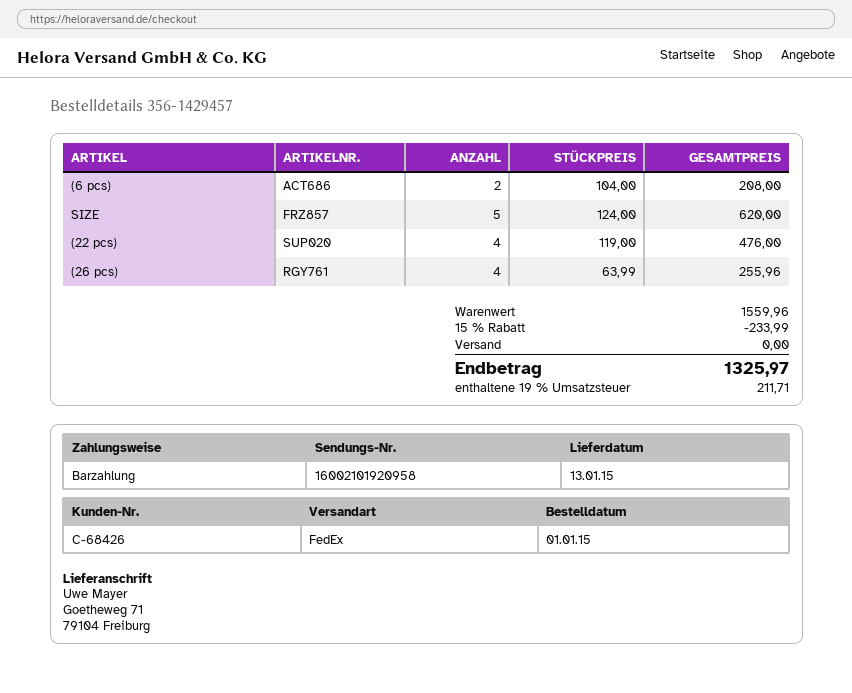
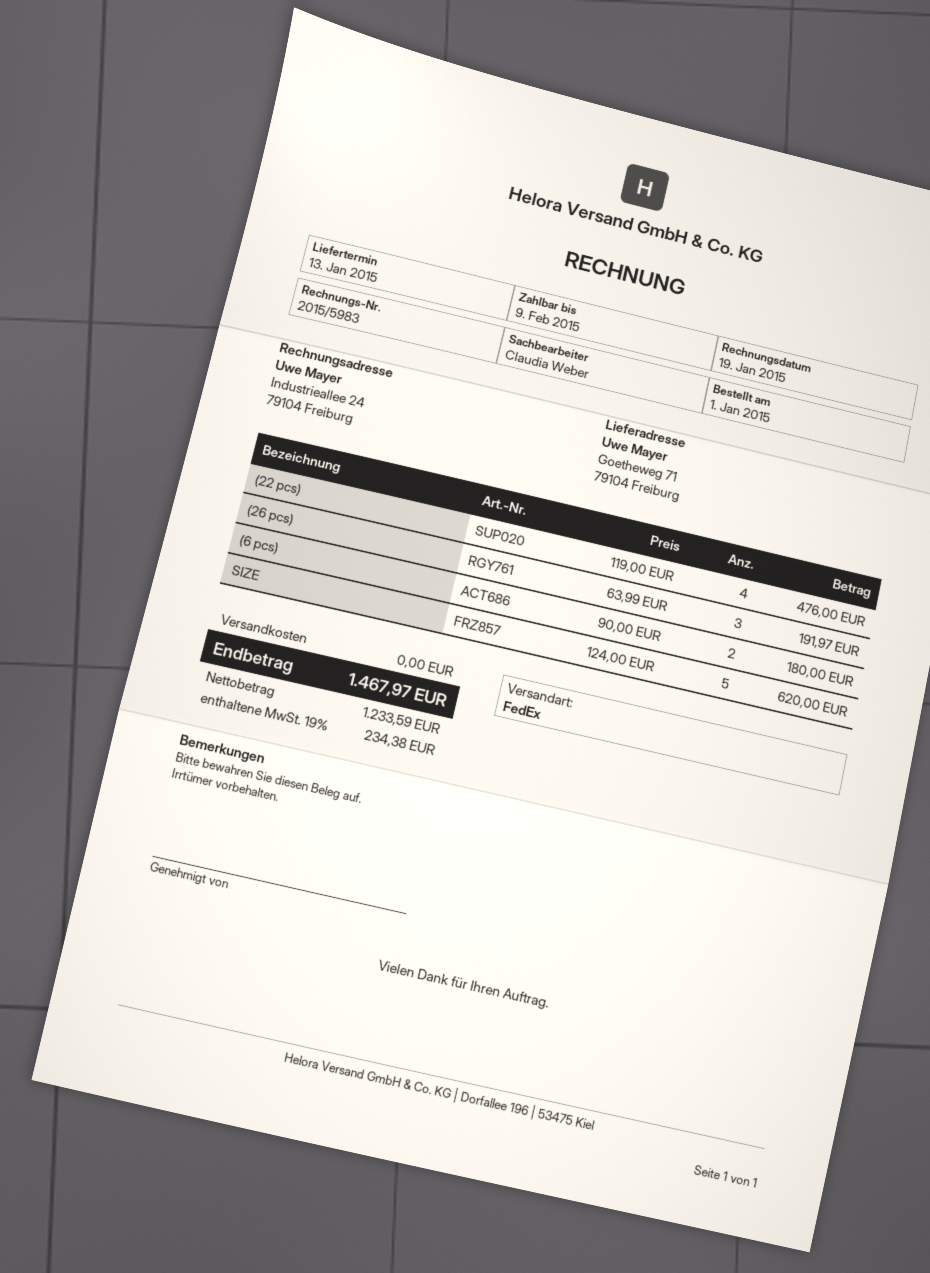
(6 pcs): 2 x 104.00 = 208.00 -> 2 x 90.00 = 180.00
(26 pcs): 4 x 63.99 = 255.96 -> 3 x 63.99 = 191.97
discount: 15% = 233.99 -> none
tax: 19% = 211.71 -> 19% = 234.38
total: 1325.97 -> 1467.97

